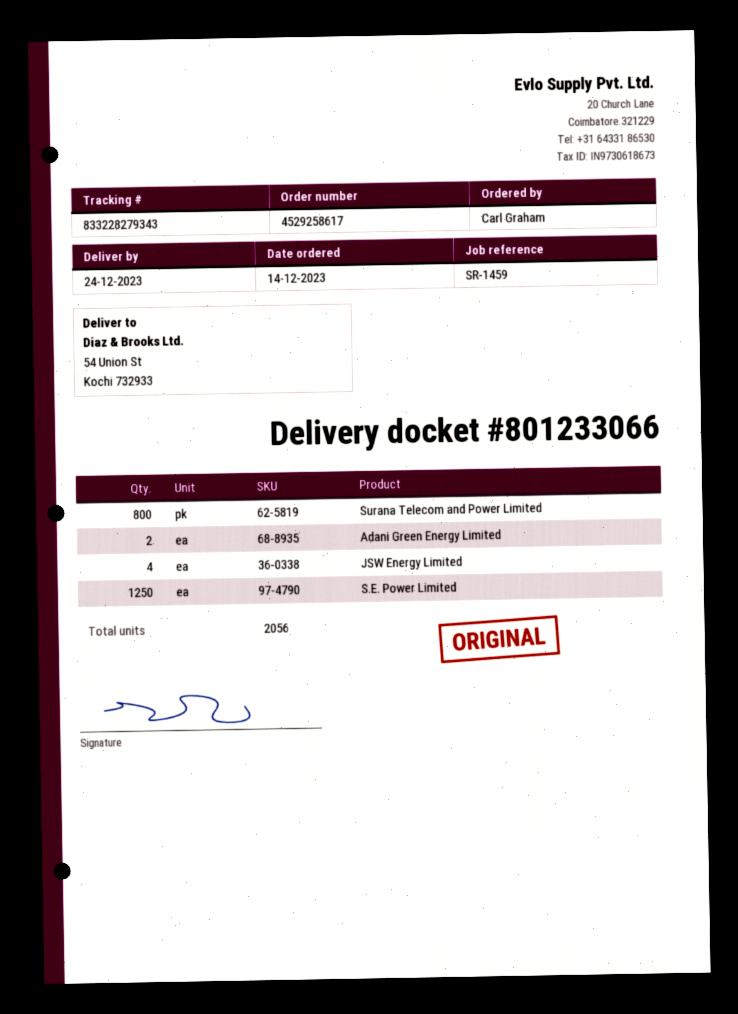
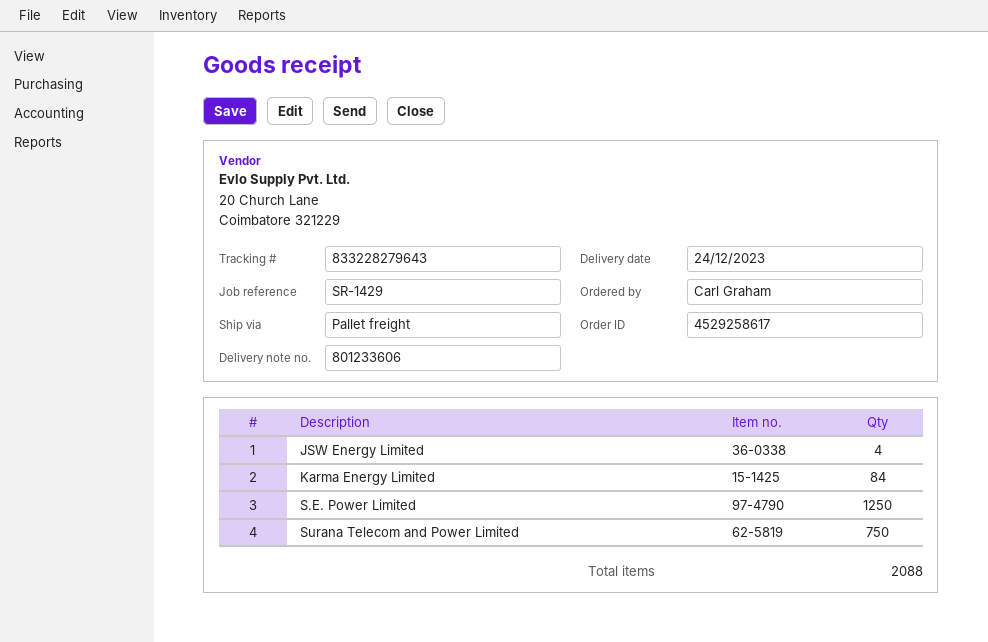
delivery note number: 801233066 -> 801233606
reference: SR-1459 -> SR-1429
tracking number: 833228279343 -> 833228279643
Surana Telecom and Power Limited: 800 -> 750
Adani Green Energy Limited: 2 -> none
Karma Energy Limited: none -> 84
total quantity: 2056 -> 2088

